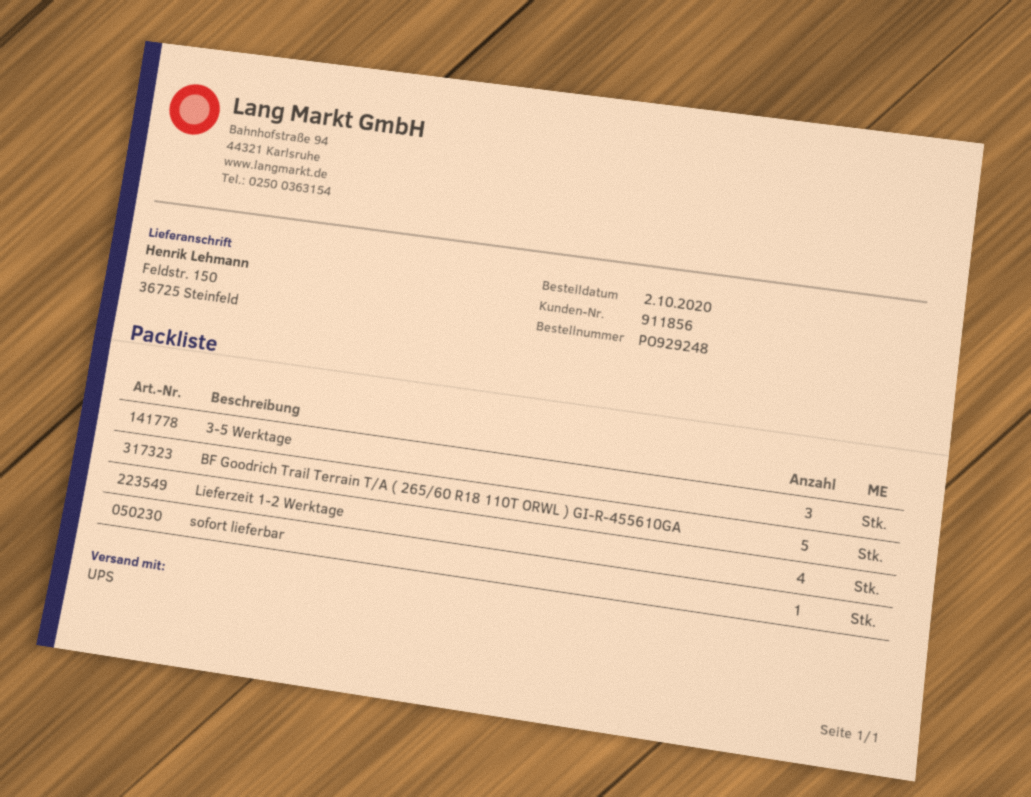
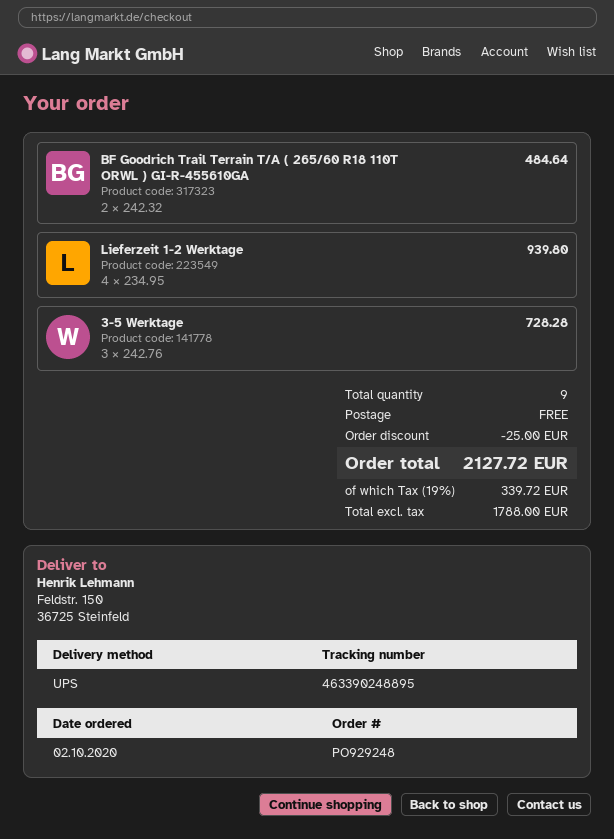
BF Goodrich Trail Terrain T/A ( 265/60 R18 110T ORWL ) GI-R-455610GA: 5 -> 2
sofort lieferbar: 1 -> none

